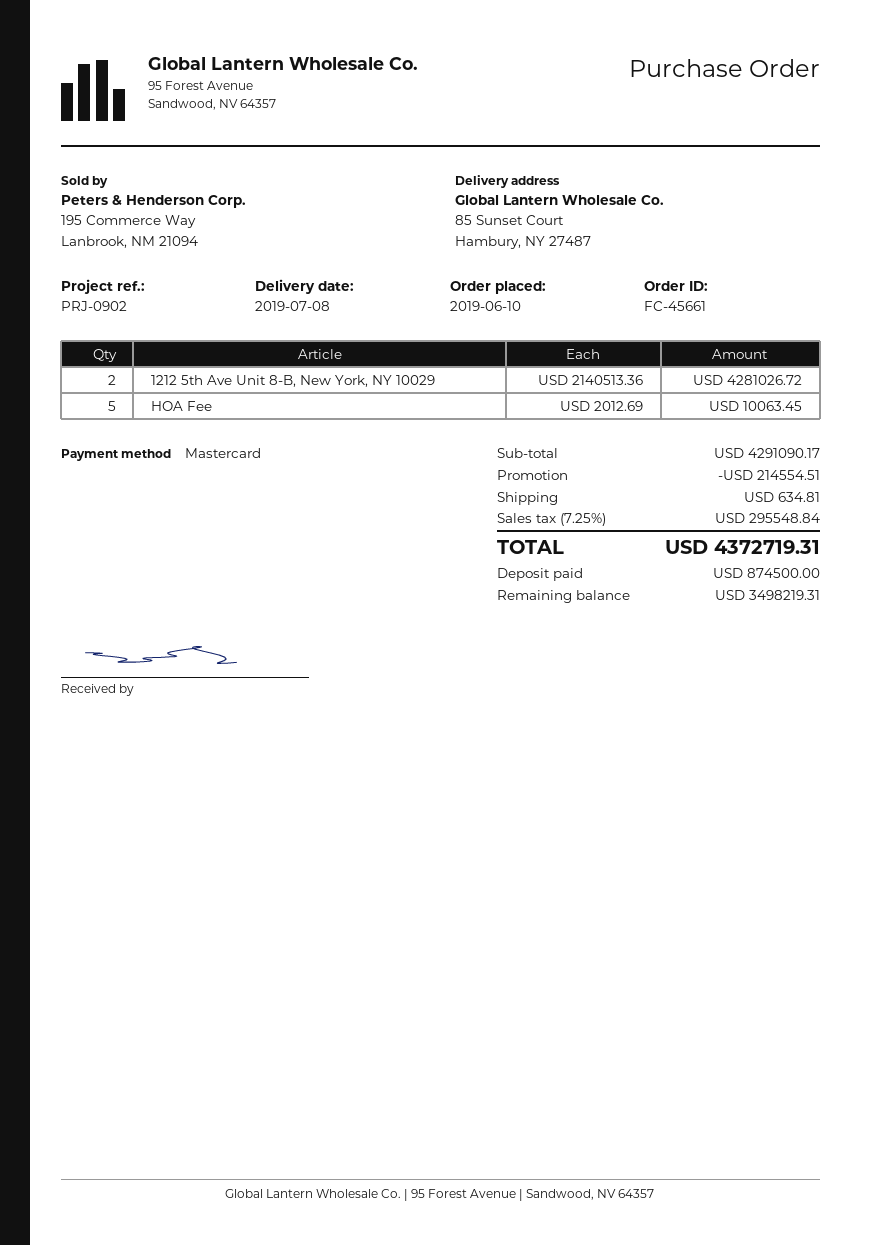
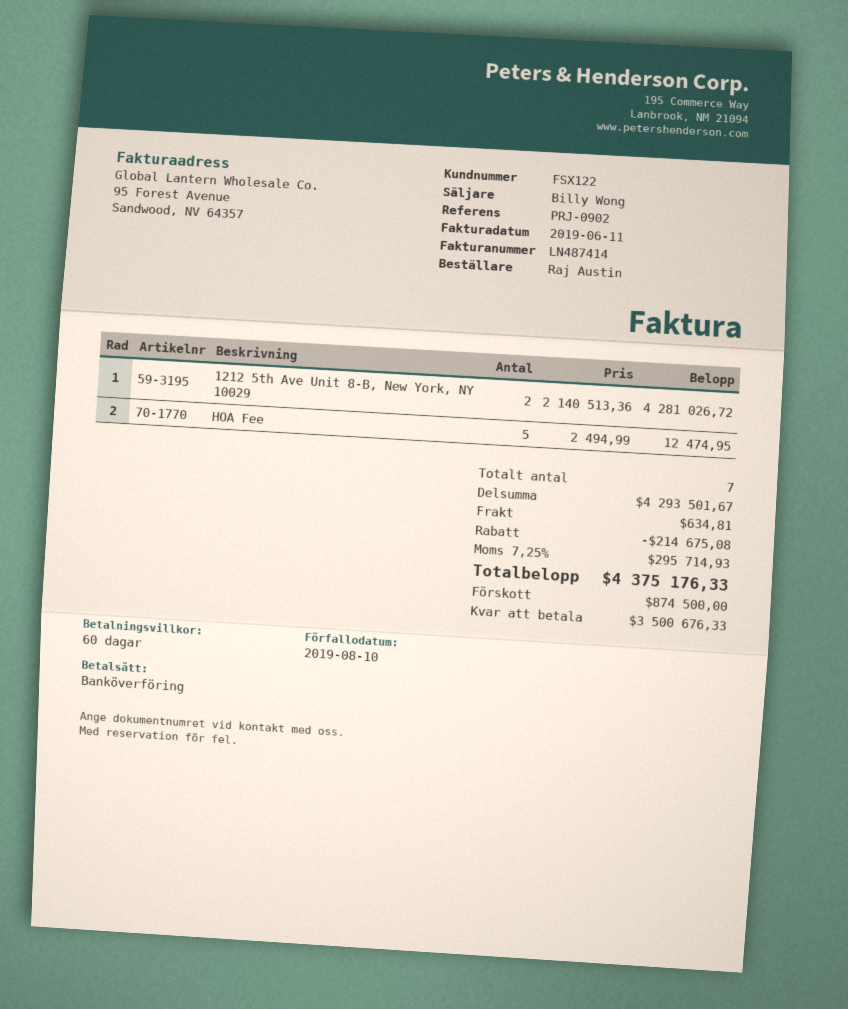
payment method: Mastercard -> bank transfer
HOA Fee: 5 x 2012.69 = 10063.45 -> 5 x 2494.99 = 12474.95
subtotal: 4291090.17 -> 4293501.67
discount: 214554.51 -> 214675.08
tax: 7.25% = 295548.84 -> 7.25% = 295714.93
total: 4372719.31 -> 4375176.33
balance: 3498219.31 -> 3500676.33

